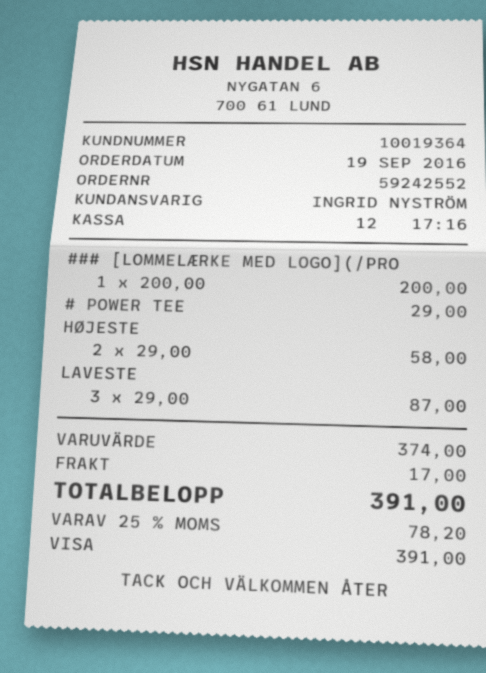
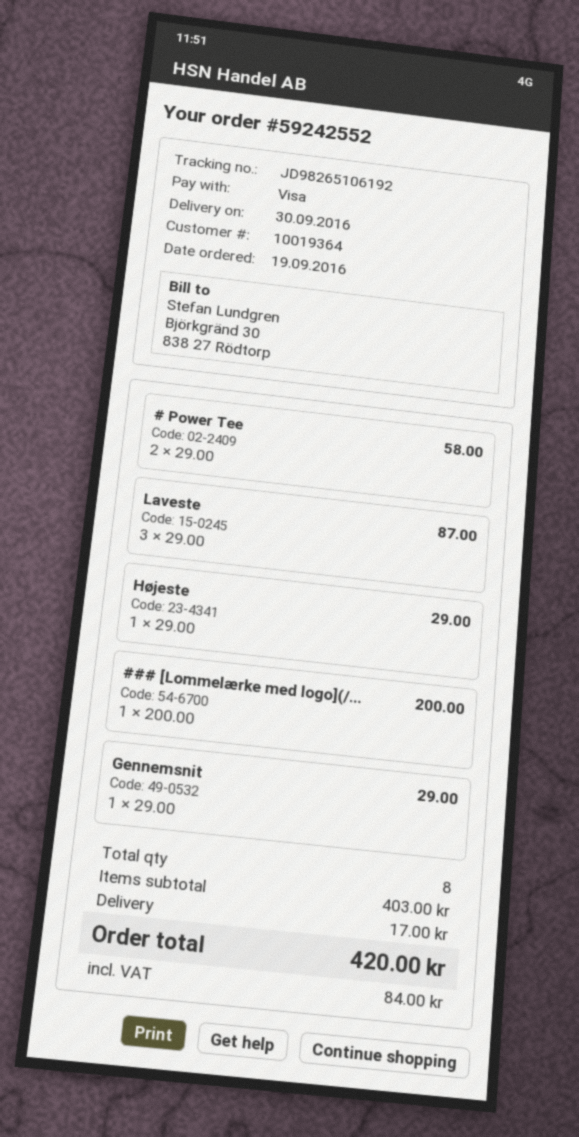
# POWER TEE: 1 x 29.00 = 29.00 -> 2 x 29.00 = 58.00
HØJESTE: 2 x 29.00 = 58.00 -> 1 x 29.00 = 29.00
Gennemsnit: none -> 1 x 29.00 = 29.00
subtotal: 374.00 -> 403.00
tax: 78.20 -> 84.00
total: 391.00 -> 420.00

